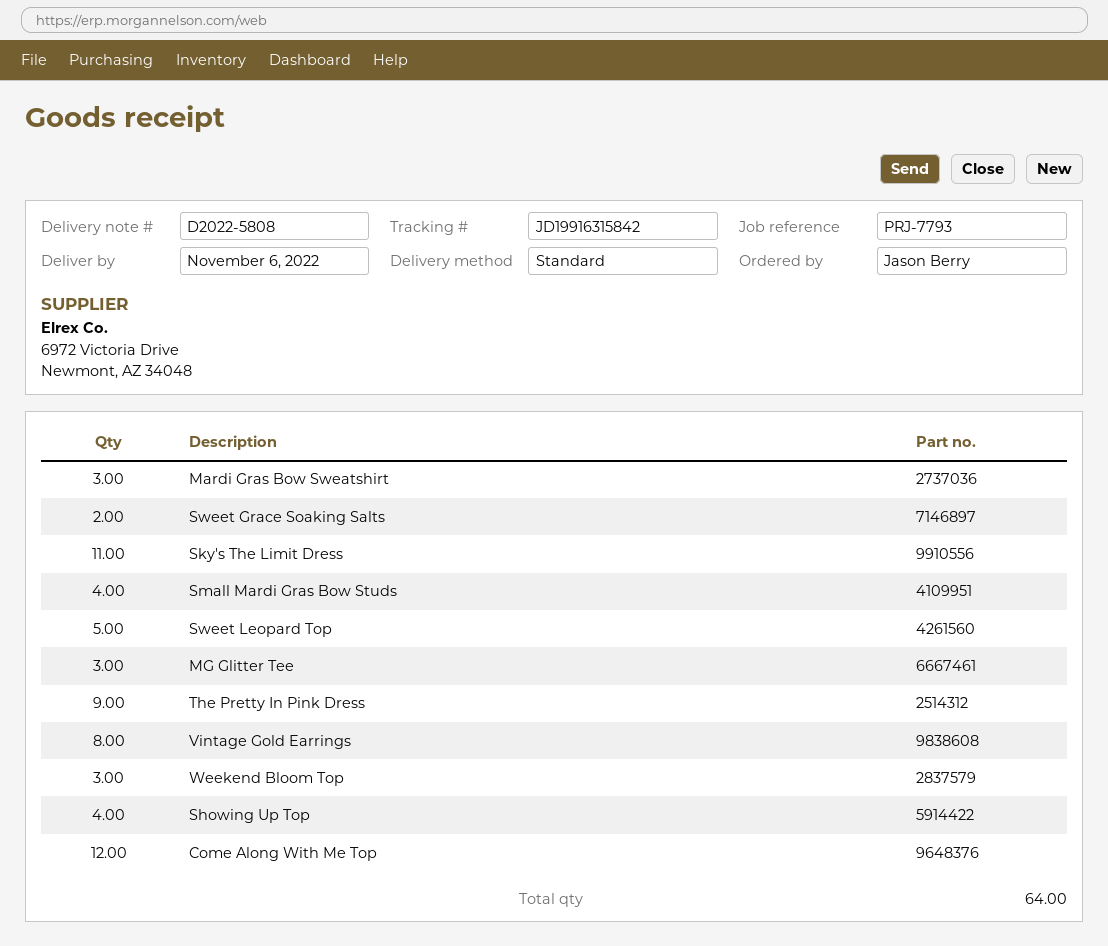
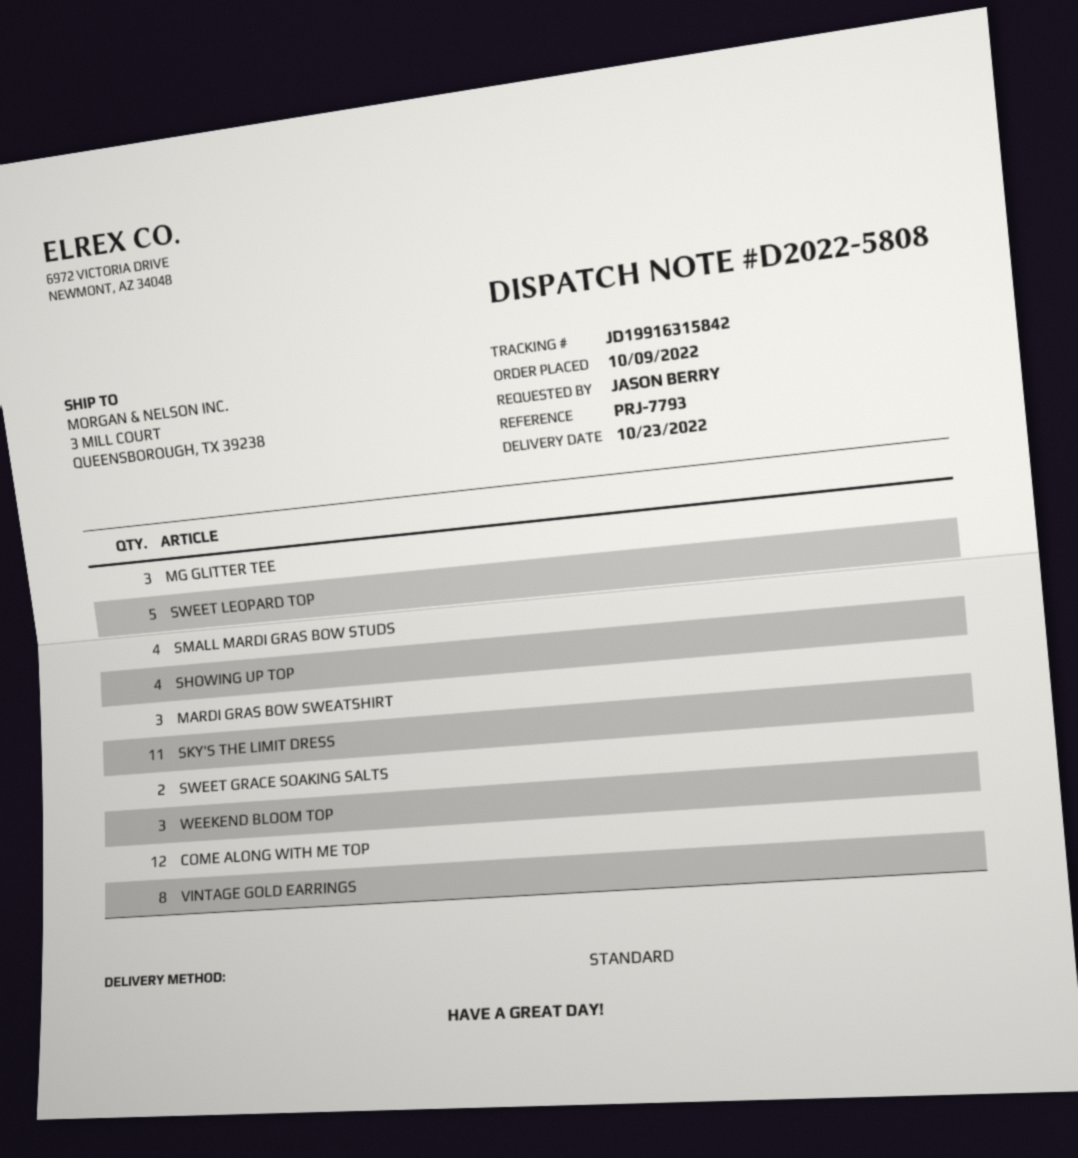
delivery date: 2022-11-06 -> 2022-10-23
The Pretty In Pink Dress: 9 -> none

